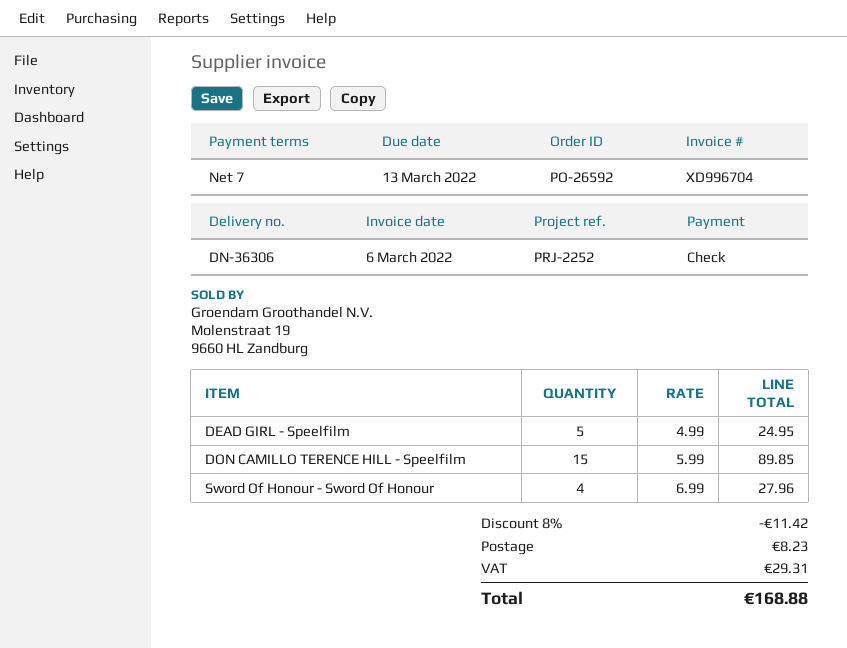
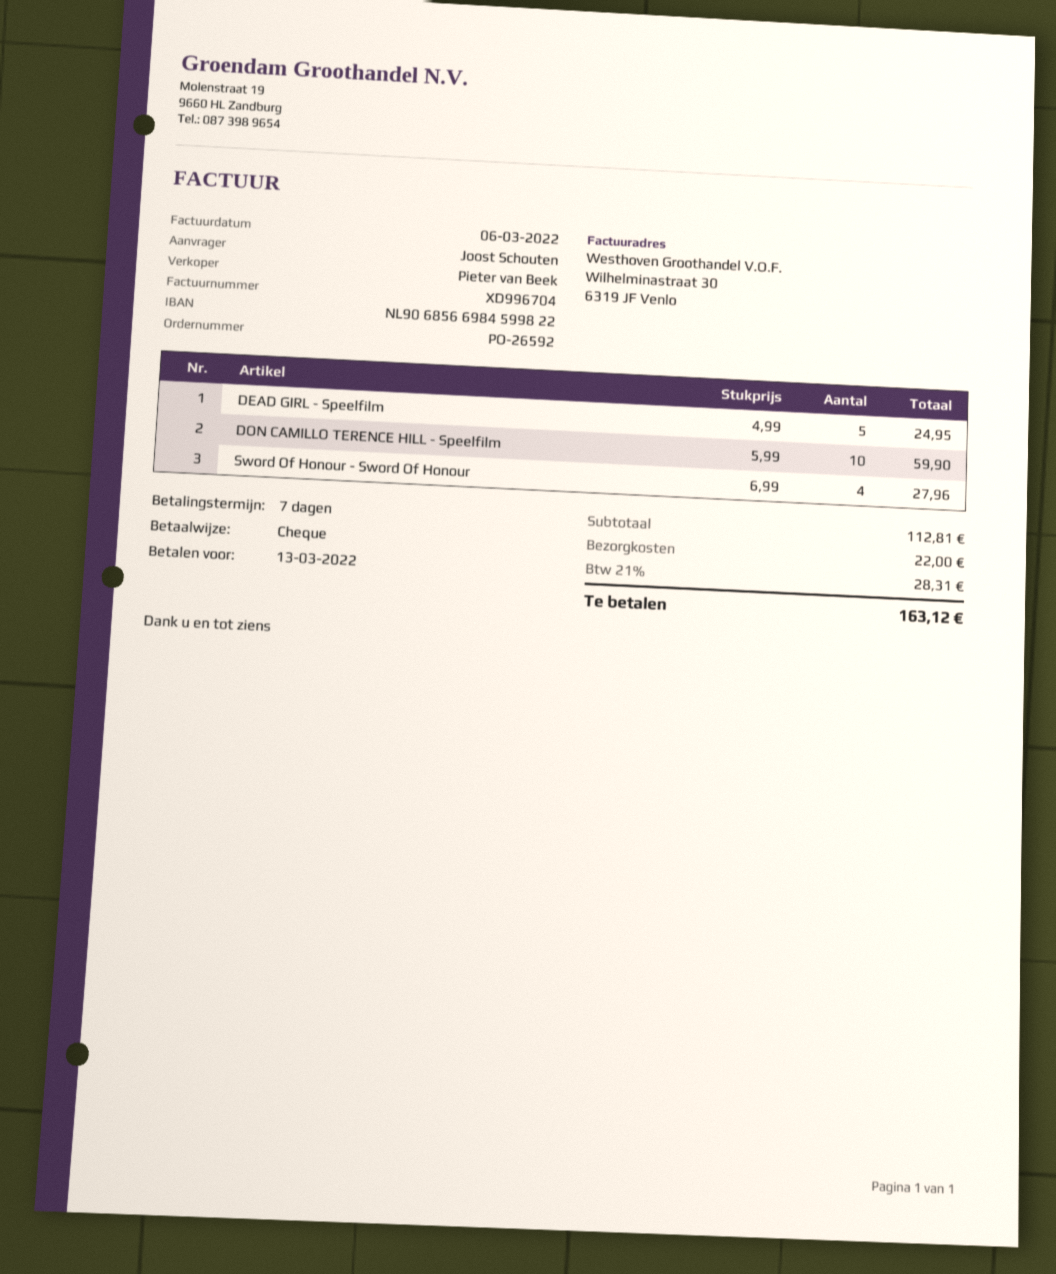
DON CAMILLO TERENCE HILL - Speelfilm: 15 x 5.99 = 89.85 -> 10 x 5.99 = 59.90
discount: 8% = 11.42 -> none
shipping: 8.23 -> 22.00
tax: 29.31 -> 28.31
total: 168.88 -> 163.12

